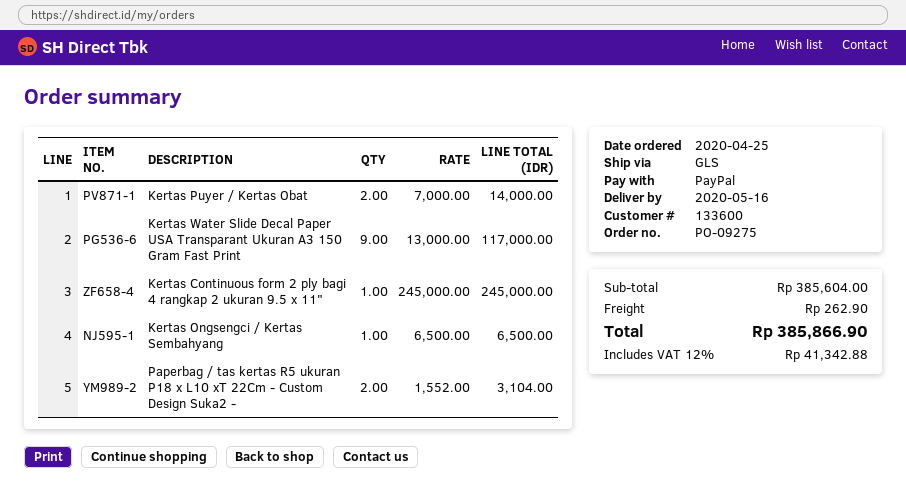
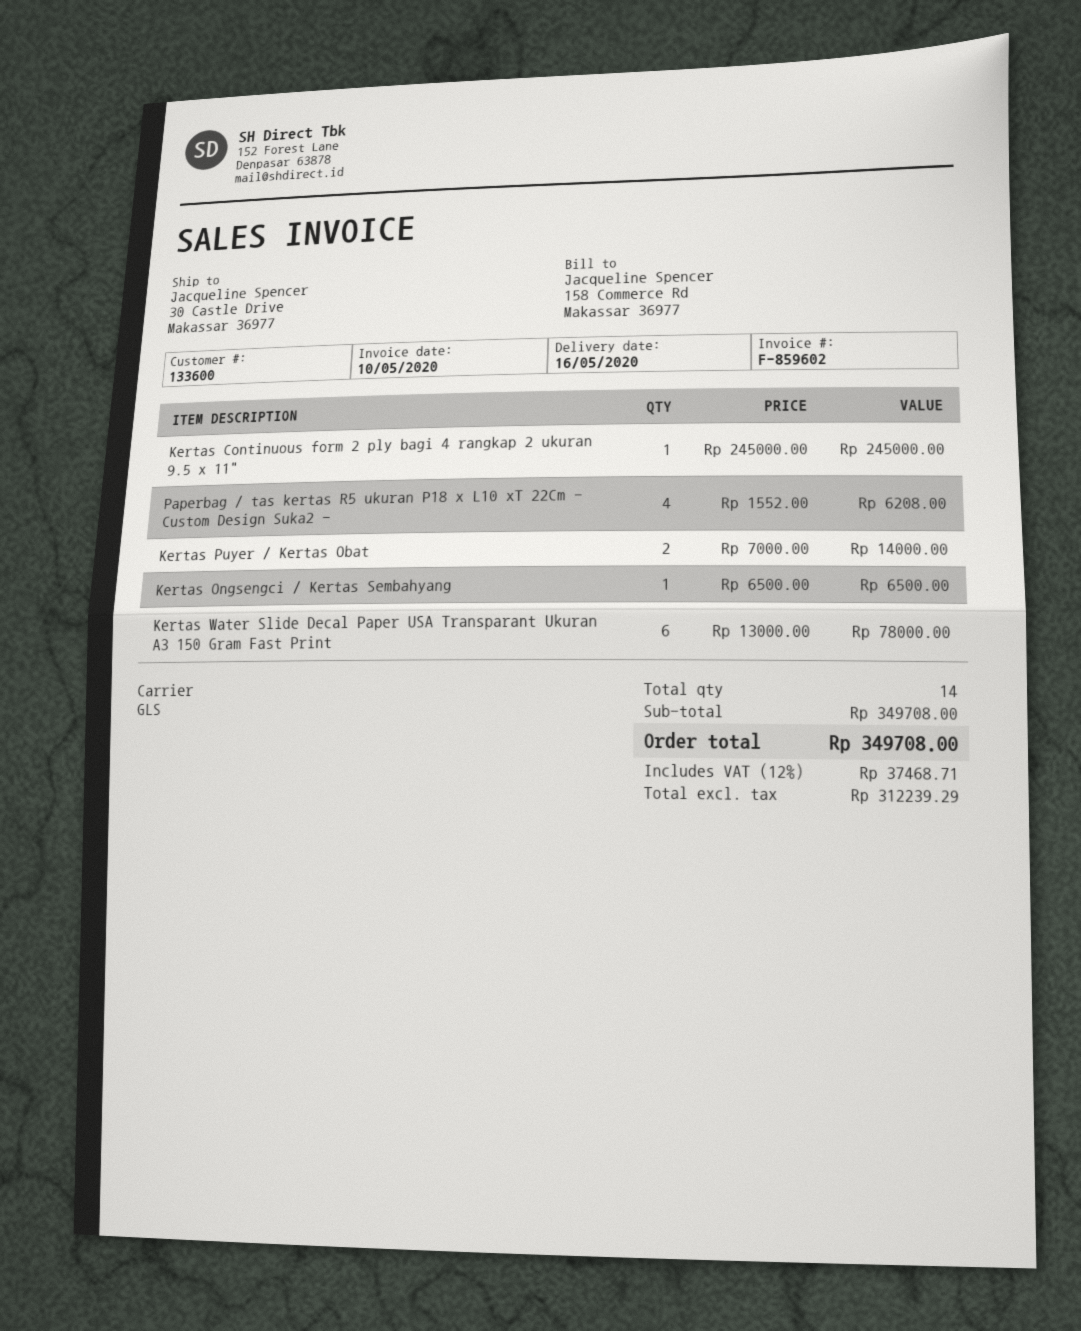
Kertas Water Slide Decal Paper USA Transparant Ukuran A3 150 Gram Fast Print: 9 x 13000.00 = 117000.00 -> 6 x 13000.00 = 78000.00
Paperbag / tas kertas R5 ukuran P18 x L10 xT 22Cm - Custom Design Suka2 -: 2 x 1552.00 = 3104.00 -> 4 x 1552.00 = 6208.00
subtotal: 385604.00 -> 349708.00
shipping: 262.90 -> none
tax: 12% = 41342.88 -> 12% = 37468.71
total: 385866.90 -> 349708.00

